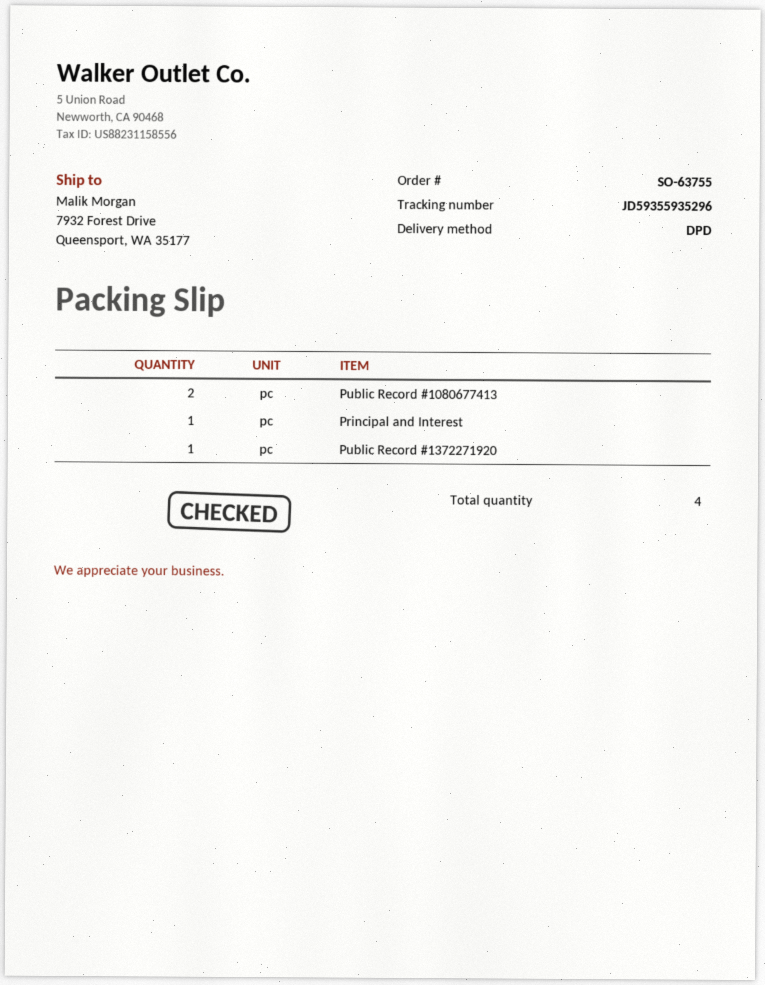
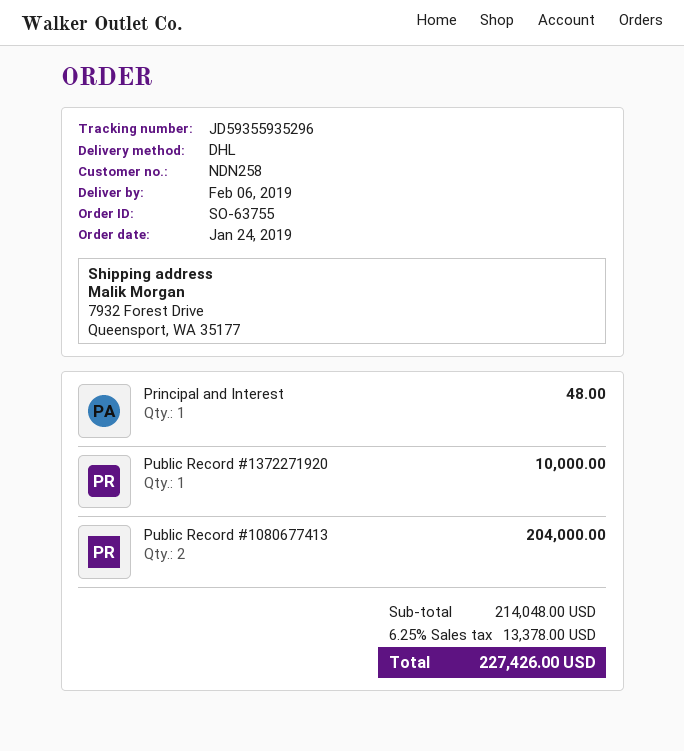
shipping method: DPD -> DHL

